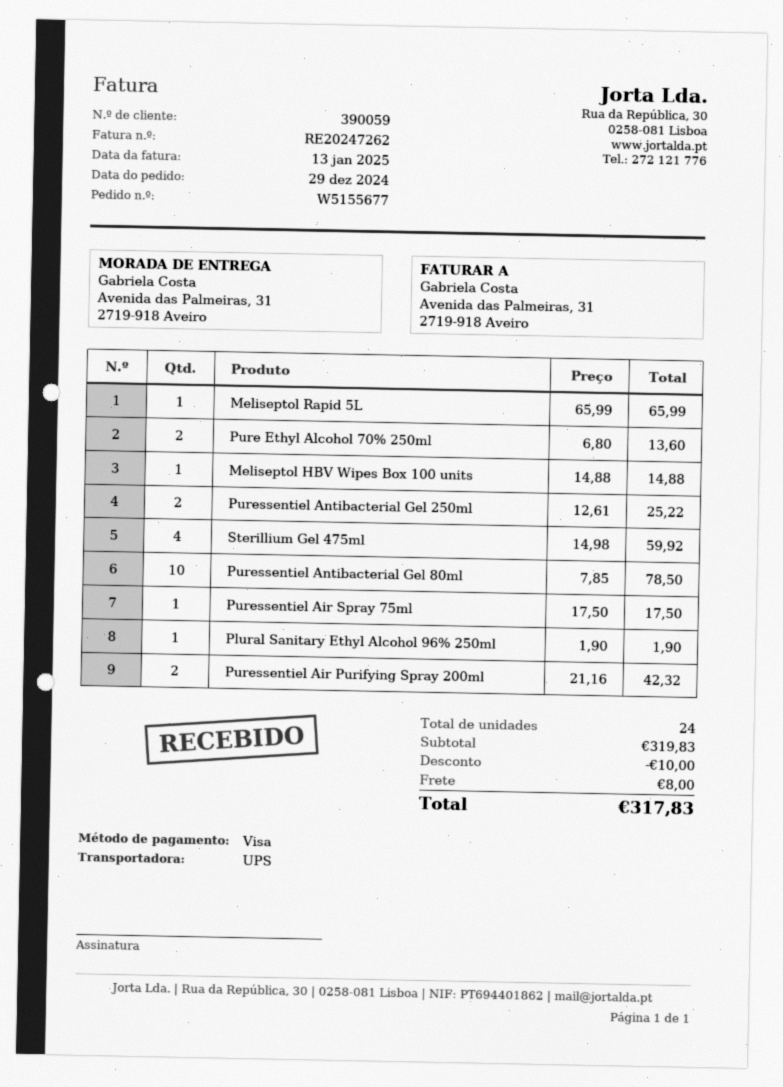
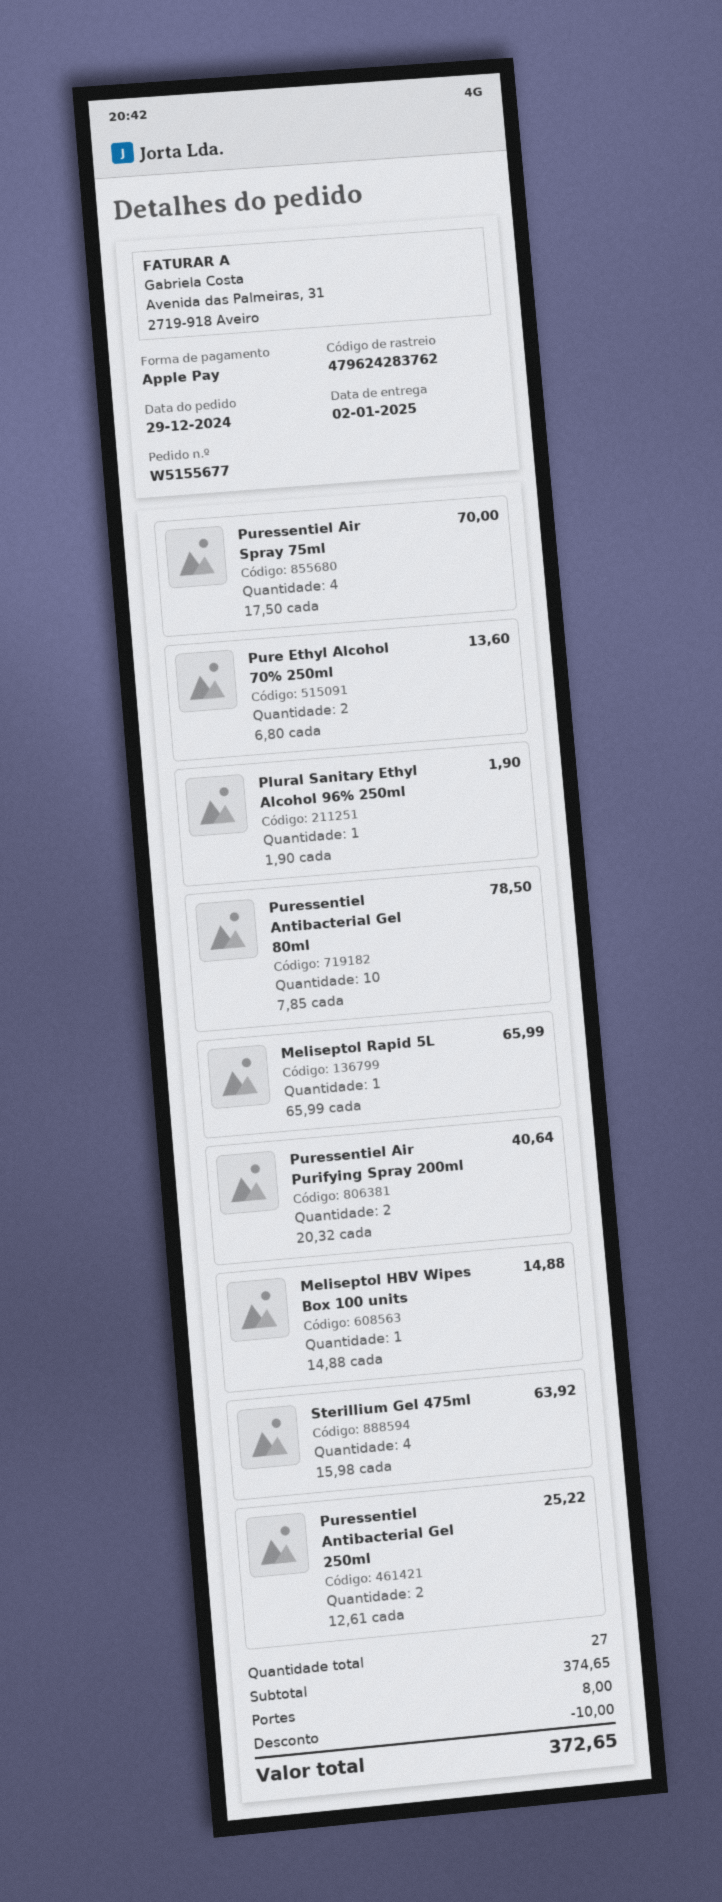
payment method: Visa -> Apple Pay
Sterillium Gel 475ml: 4 x 14.98 = 59.92 -> 4 x 15.98 = 63.92
Puressentiel Air Spray 75ml: 1 x 17.50 = 17.50 -> 4 x 17.50 = 70.00
Puressentiel Air Purifying Spray 200ml: 2 x 21.16 = 42.32 -> 2 x 20.32 = 40.64
total quantity: 24 -> 27
subtotal: 319.83 -> 374.65
total: 317.83 -> 372.65

